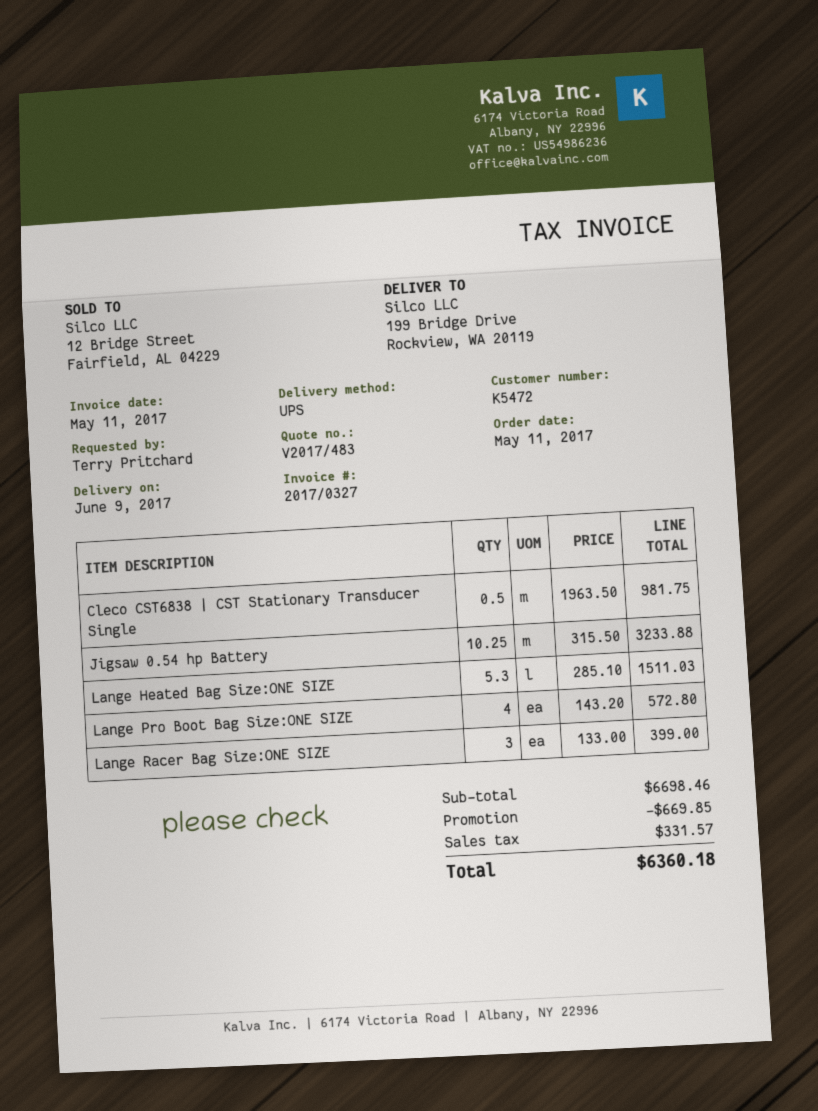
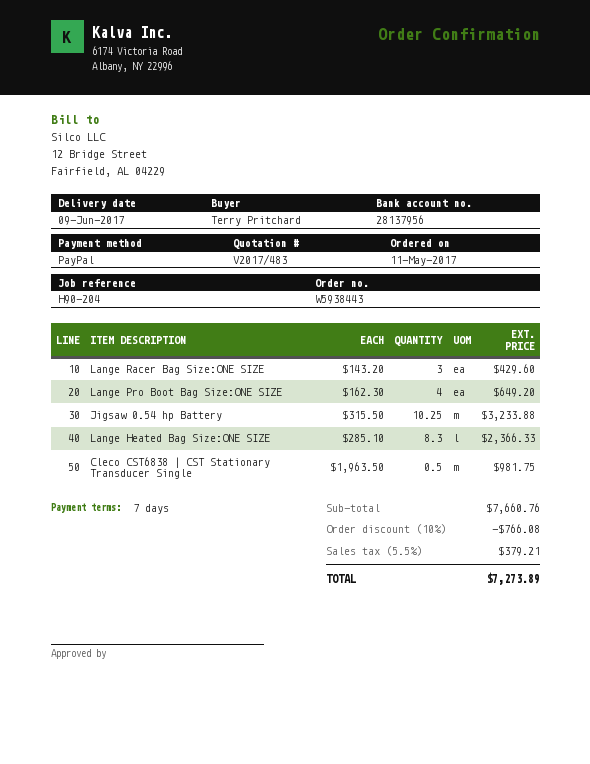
Lange Heated Bag Size:ONE SIZE: 5.3 x 285.10 = 1511.03 -> 8.3 x 285.10 = 2366.33
Lange Pro Boot Bag Size:ONE SIZE: 4 x 143.20 = 572.80 -> 4 x 162.30 = 649.20
Lange Racer Bag Size:ONE SIZE: 3 x 133.00 = 399.00 -> 3 x 143.20 = 429.60
subtotal: 6698.46 -> 7660.76
discount: 669.85 -> 766.08
tax: 331.57 -> 379.21
total: 6360.18 -> 7273.89

